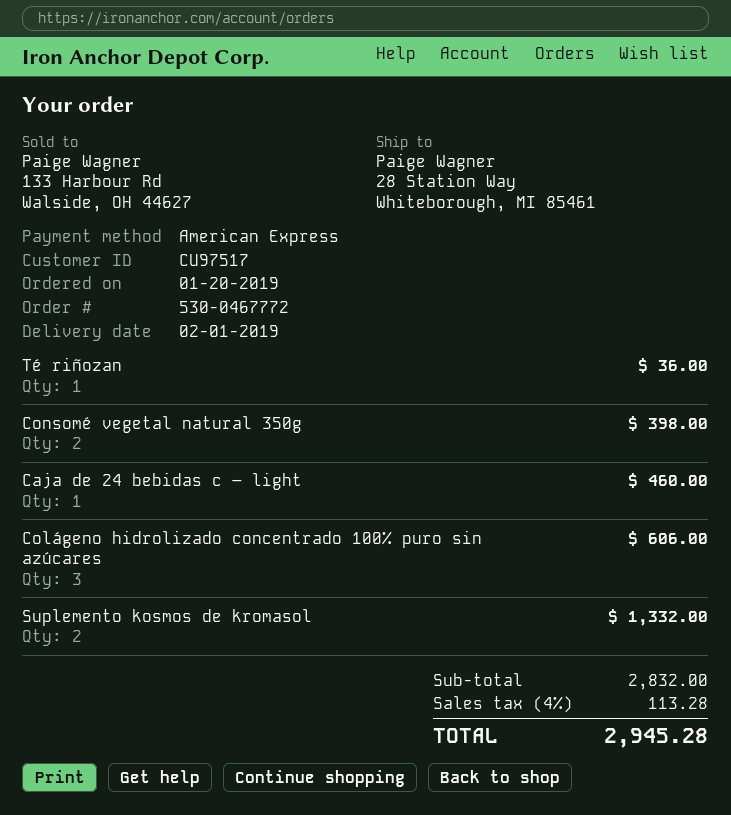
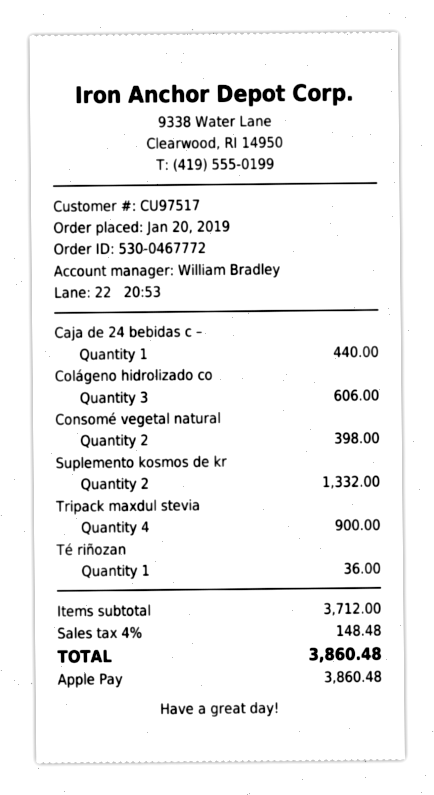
payment method: American Express -> Apple Pay
Caja de 24 bebidas c – light: 1 for 460.00 -> 1 for 440.00
Tripack maxdul stevia: none -> 4 for 900.00
subtotal: 2832.00 -> 3712.00
tax: 4% = 113.28 -> 4% = 148.48
total: 2945.28 -> 3860.48

